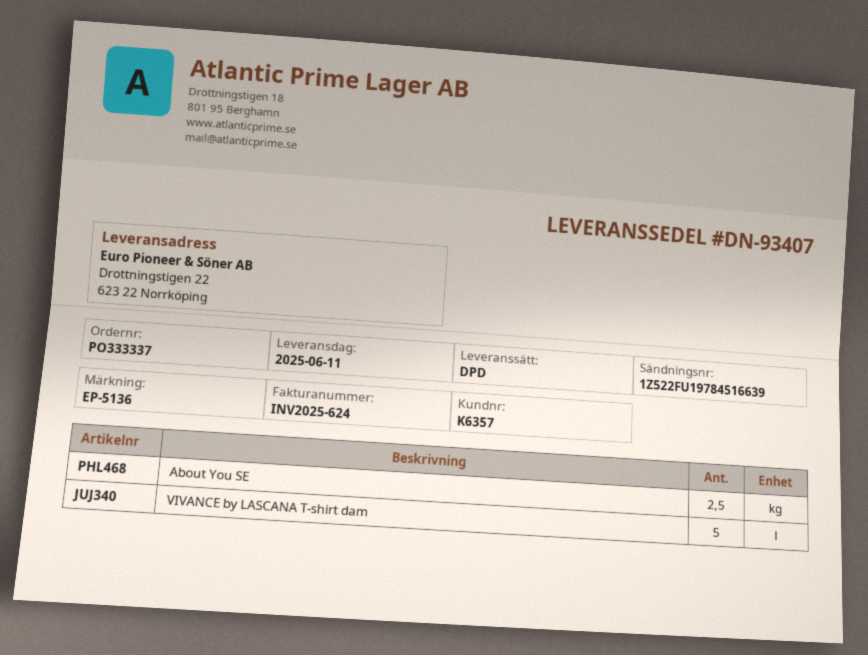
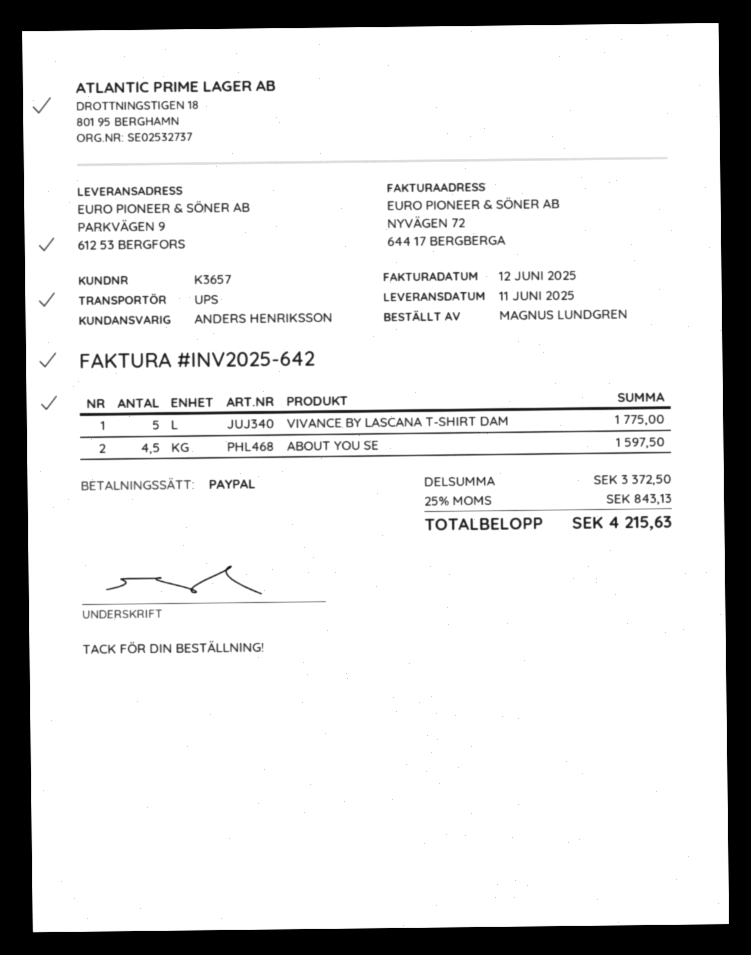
invoice number: INV2025-624 -> INV2025-642
customer number: K6357 -> K3657
shipping method: DPD -> UPS
ship to: Drottningstigen 22, 623 22 Norrköping -> PARKVÄGEN 9, 612 53 BERGFORS
About You SE: 2.5 -> 4.5

